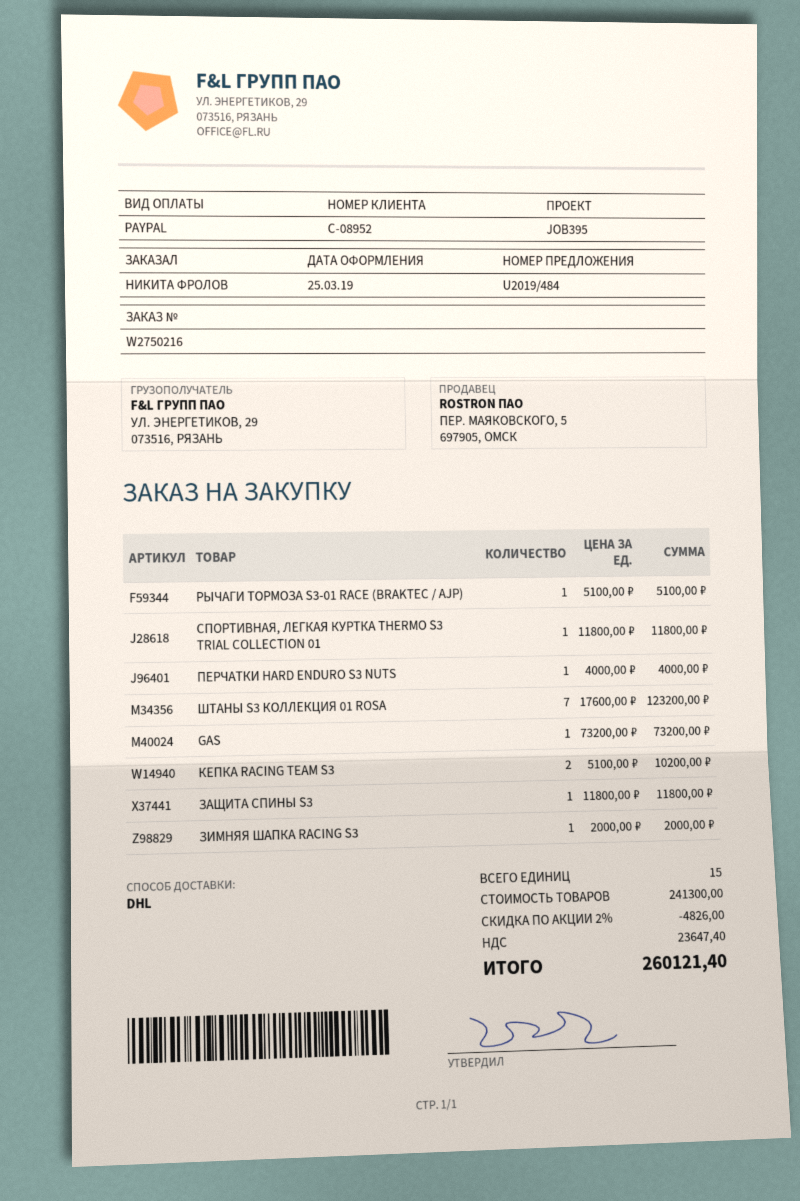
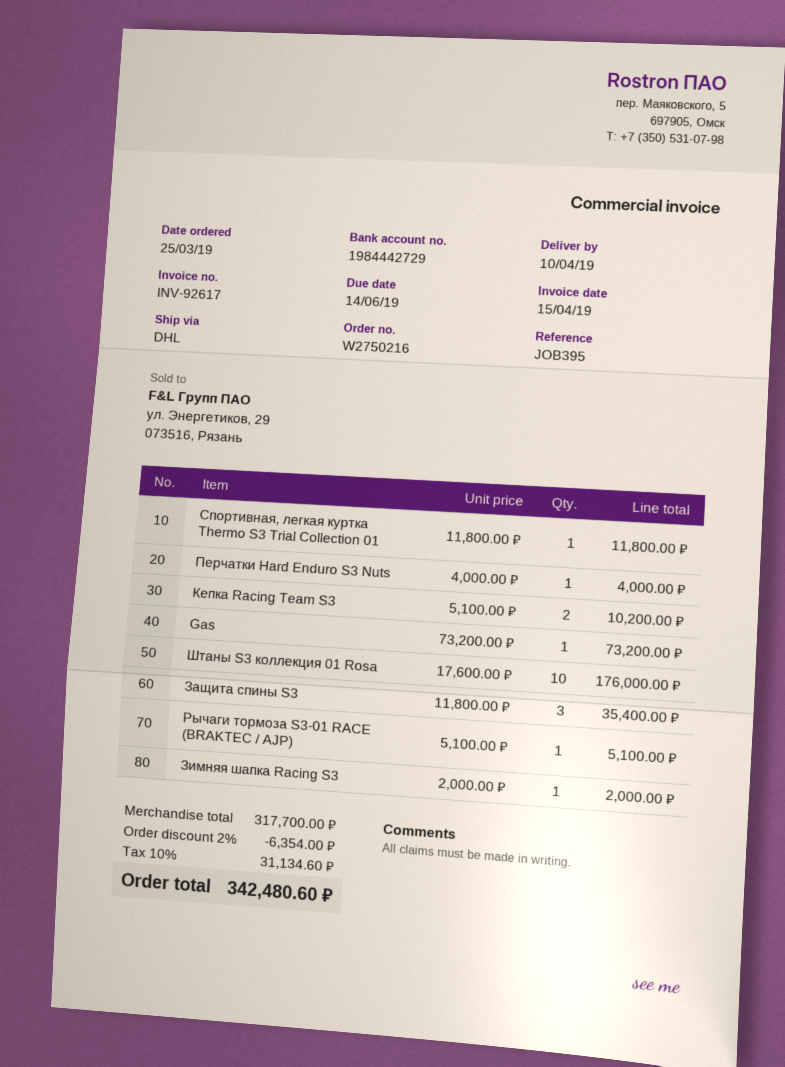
ШТАНЫ S3 КОЛЛЕКЦИЯ 01 ROSA: 7 x 17600.00 = 123200.00 -> 10 x 17600.00 = 176000.00
ЗАЩИТА СПИНЫ S3: 1 x 11800.00 = 11800.00 -> 3 x 11800.00 = 35400.00
subtotal: 241300.00 -> 317700.00
discount: 2% = 4826.00 -> 2% = 6354.00
tax: 23647.40 -> 31134.60
total: 260121.40 -> 342480.60

